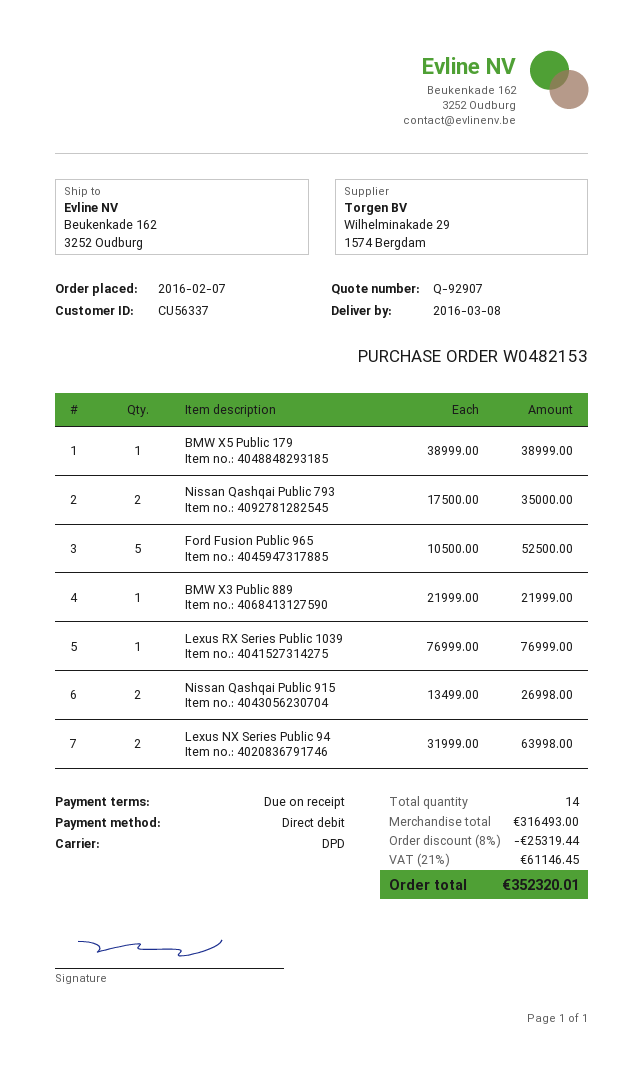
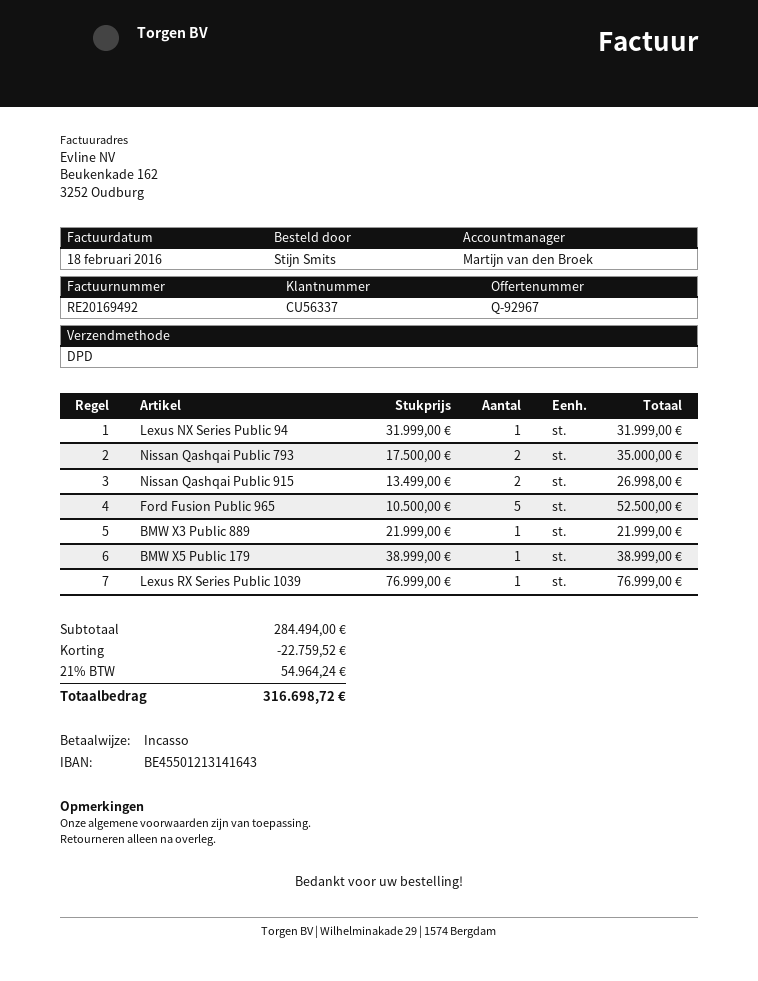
quote number: Q-92907 -> Q-92967
Lexus NX Series Public 94: 2 x 31999.00 = 63998.00 -> 1 x 31999.00 = 31999.00
subtotal: 316493.00 -> 284494.00
discount: 25319.44 -> 22759.52
tax: 21% = 61146.45 -> 21% = 54964.24
total: 352320.01 -> 316698.72

